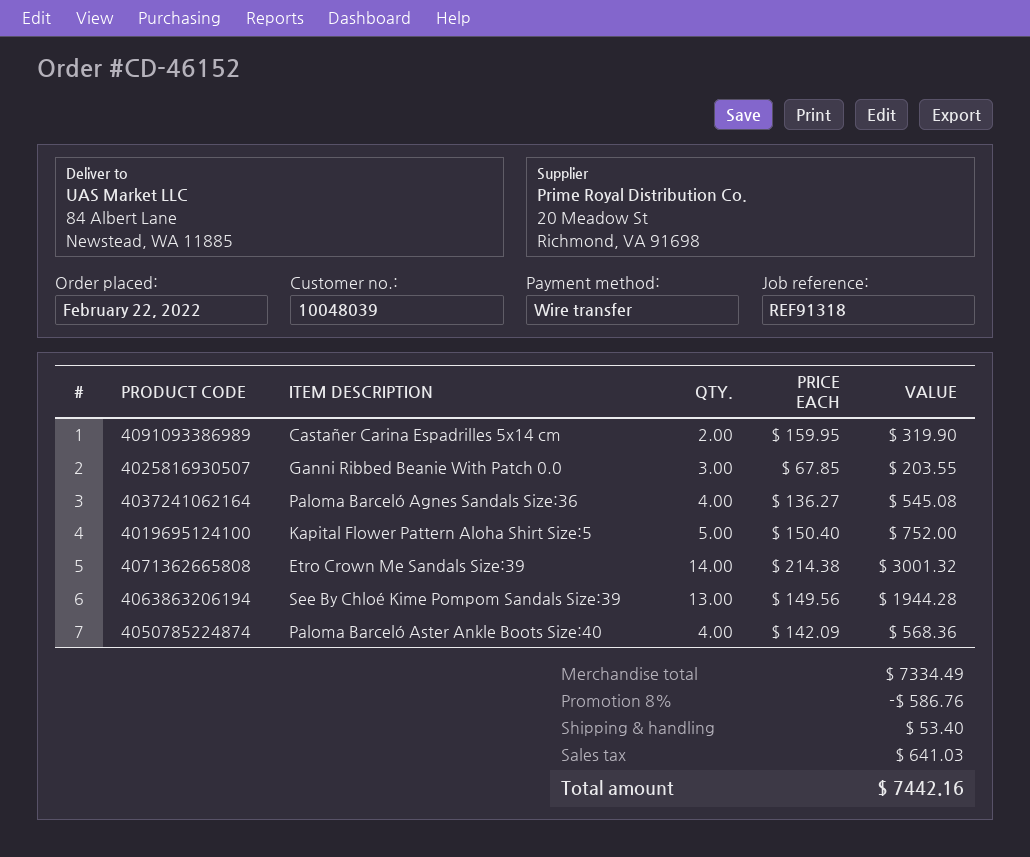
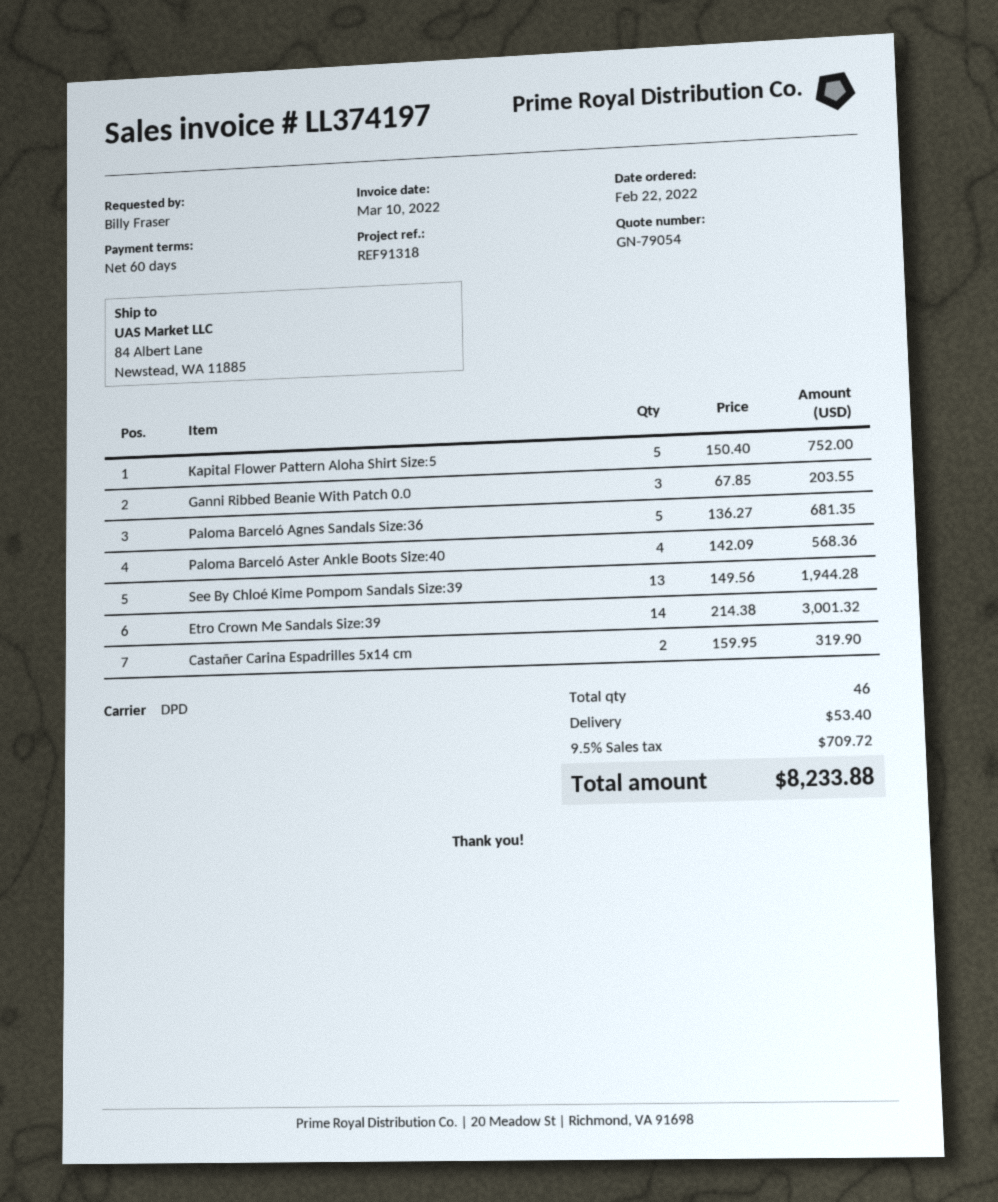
Paloma Barceló Agnes Sandals Size:36: 4 x 136.27 = 545.08 -> 5 x 136.27 = 681.35
discount: 8% = 586.76 -> none
tax: 641.03 -> 709.72
total: 7442.16 -> 8233.88

